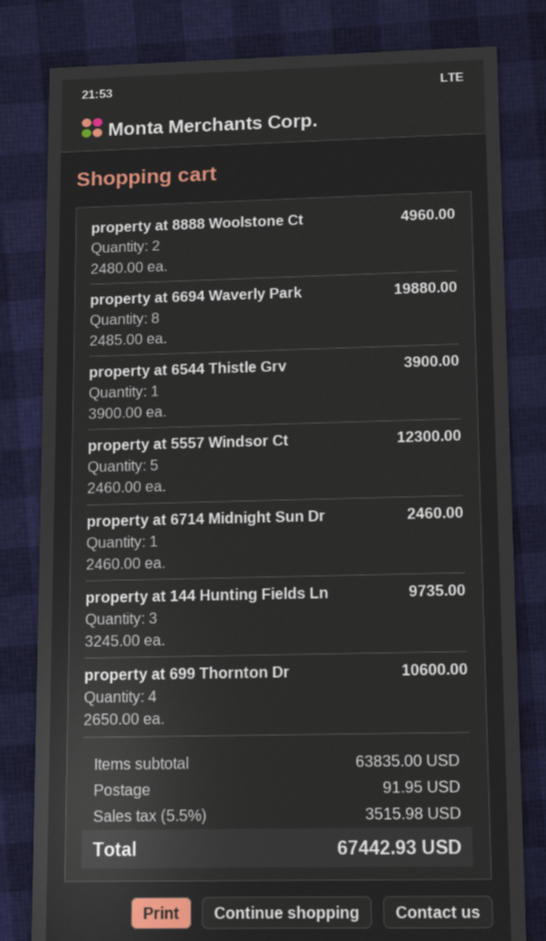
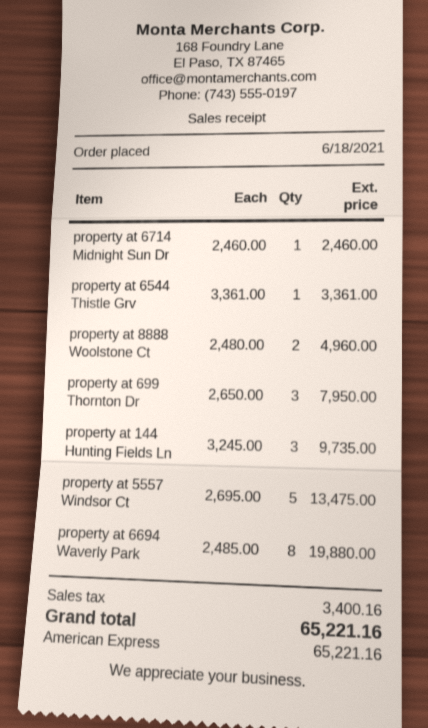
property at 6544 Thistle Grv: 1 x 3900.00 = 3900.00 -> 1 x 3361.00 = 3361.00
property at 5557 Windsor Ct: 5 x 2460.00 = 12300.00 -> 5 x 2695.00 = 13475.00
property at 699 Thornton Dr: 4 x 2650.00 = 10600.00 -> 3 x 2650.00 = 7950.00
shipping: 91.95 -> none
tax: 3515.98 -> 3400.16
total: 67442.93 -> 65221.16

